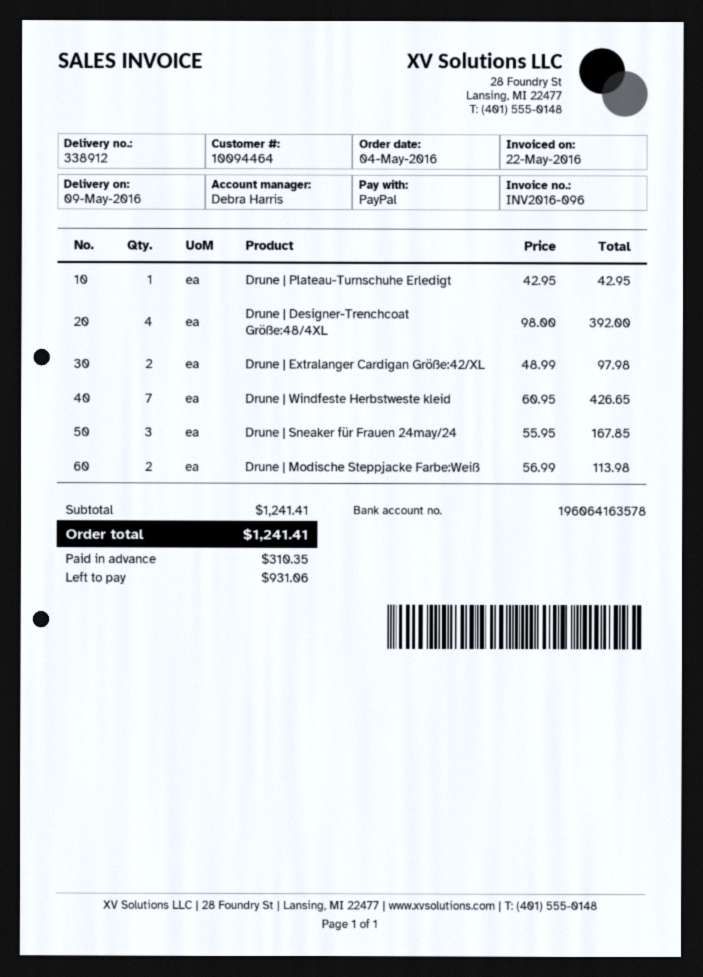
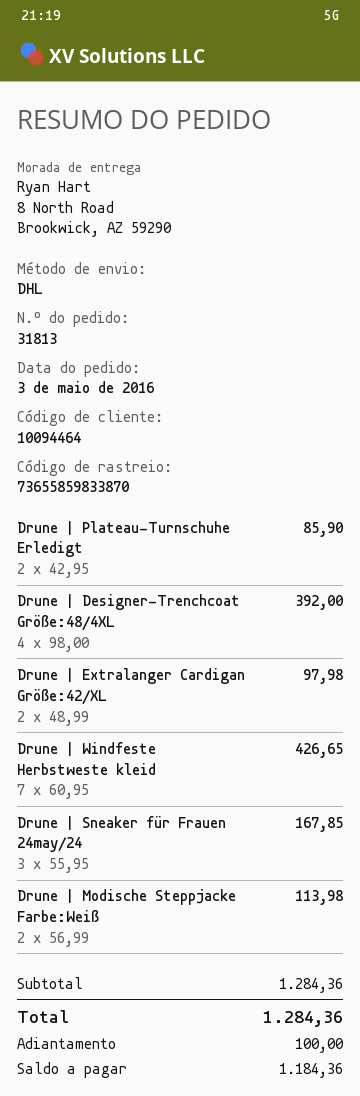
order date: 2016-05-04 -> 2016-05-03
Drune | Plateau-Turnschuhe Erledigt: 1 x 42.95 = 42.95 -> 2 x 42.95 = 85.90
subtotal: 1241.41 -> 1284.36
total: 1241.41 -> 1284.36
deposit: 310.35 -> 100.00
balance: 931.06 -> 1184.36

